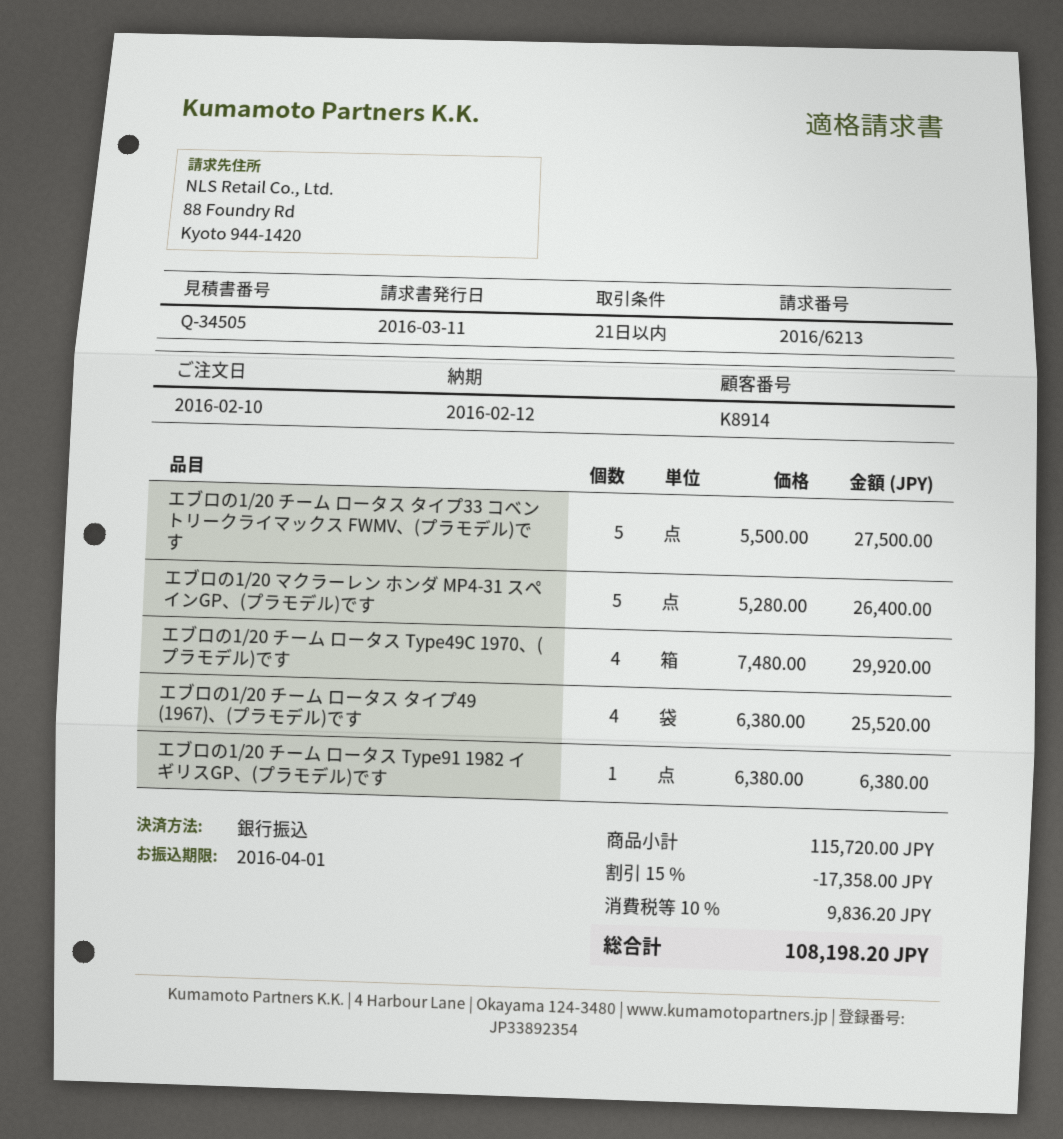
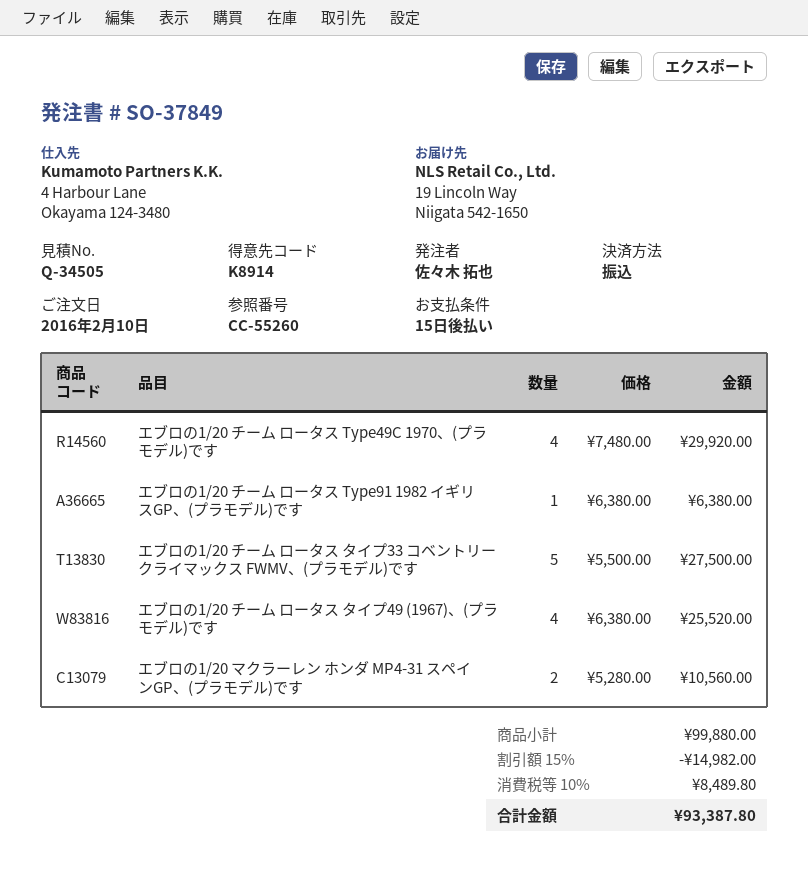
payment terms: 21 days -> 15 days
エブロの1/20 マクラーレン ホンダ MP4-31 スペインGP、(プラモデル)です: 5 x 5280.00 = 26400.00 -> 2 x 5280.00 = 10560.00
subtotal: 115720.00 -> 99880.00
discount: 15% = 17358.00 -> 15% = 14982.00
tax: 10% = 9836.20 -> 10% = 8489.80
total: 108198.20 -> 93387.80

